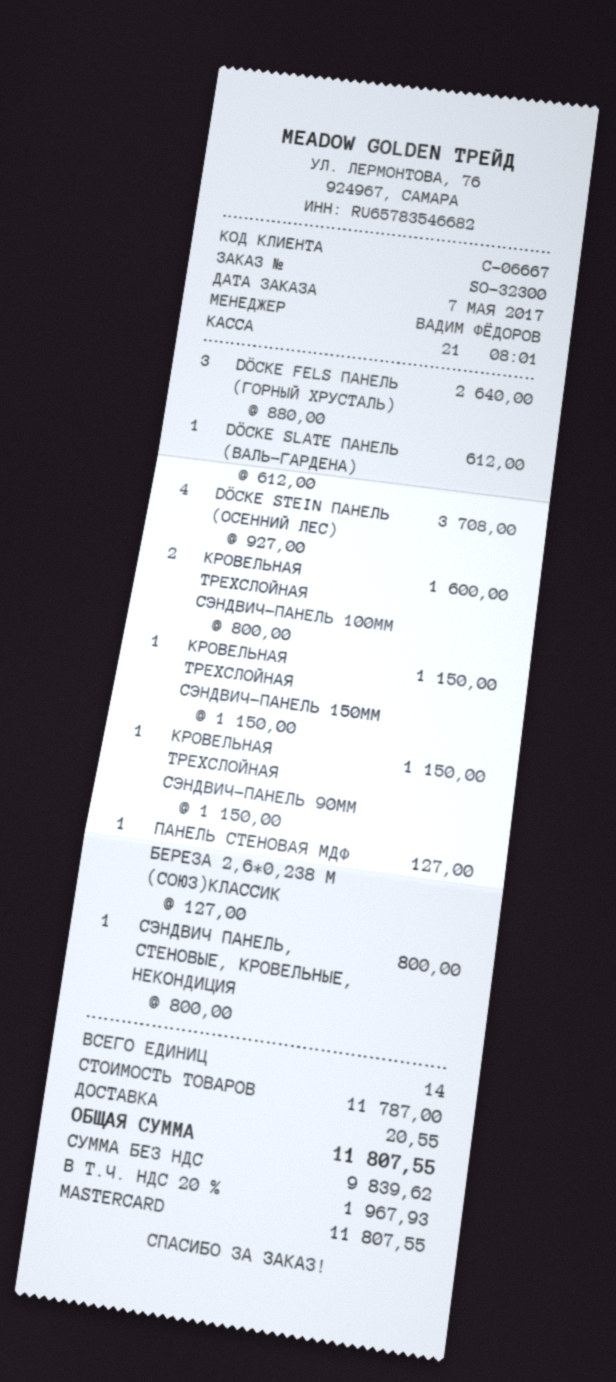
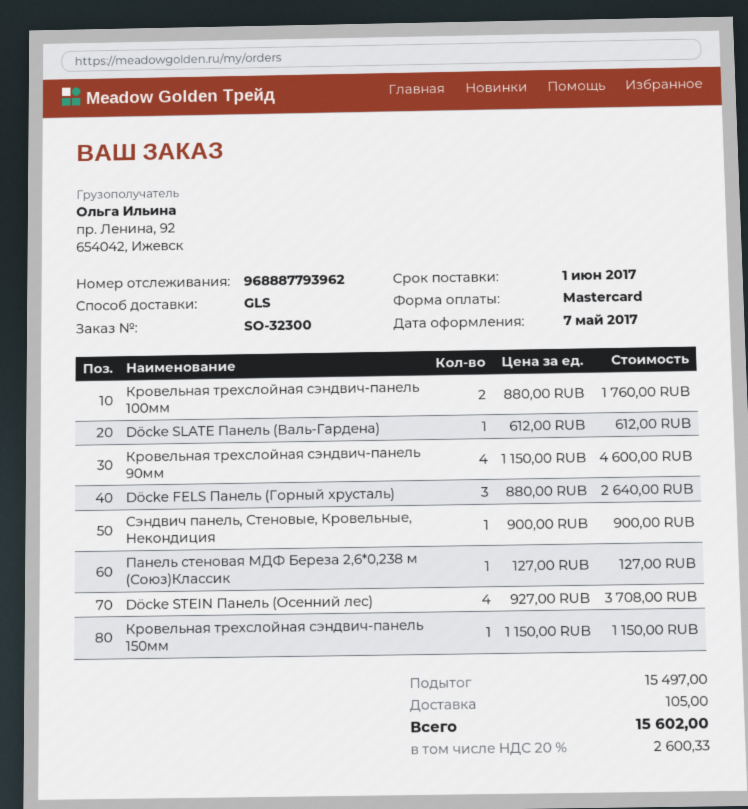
КРОВЕЛЬНАЯ ТРЕХСЛОЙНАЯ СЭНДВИЧ-ПАНЕЛЬ 100ММ: 2 x 800.00 = 1600.00 -> 2 x 880.00 = 1760.00
КРОВЕЛЬНАЯ ТРЕХСЛОЙНАЯ СЭНДВИЧ-ПАНЕЛЬ 90ММ: 1 x 1150.00 = 1150.00 -> 4 x 1150.00 = 4600.00
СЭНДВИЧ ПАНЕЛЬ, СТЕНОВЫЕ, КРОВЕЛЬНЫЕ, НЕКОНДИЦИЯ: 1 x 800.00 = 800.00 -> 1 x 900.00 = 900.00
subtotal: 11787.00 -> 15497.00
shipping: 20.55 -> 105.00
tax: 20% = 1967.93 -> 20% = 2600.33
total: 11807.55 -> 15602.00

